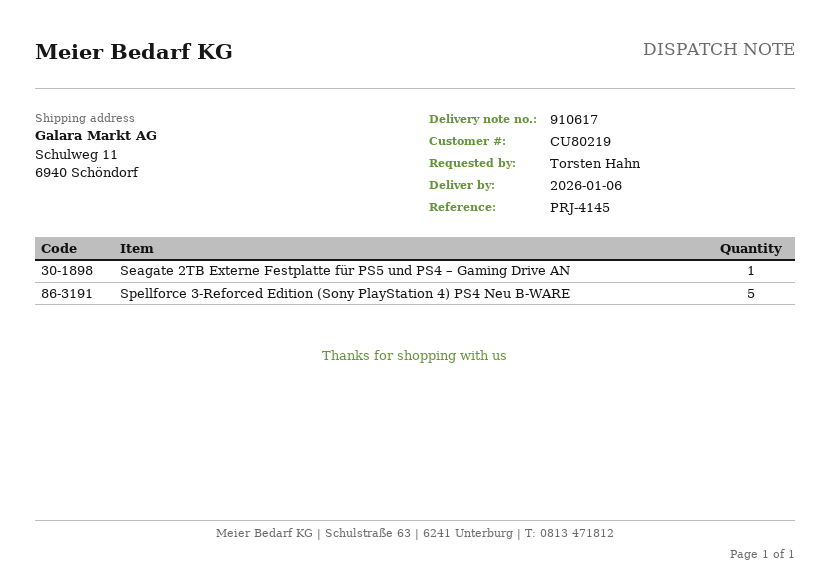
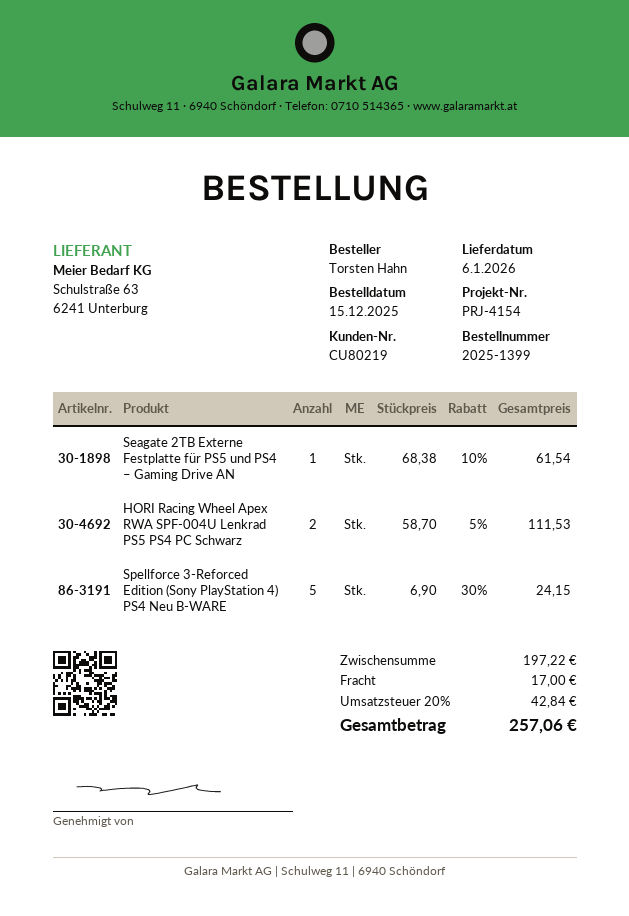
reference: PRJ-4145 -> PRJ-4154
HORI Racing Wheel Apex RWA SPF-004U Lenkrad PS5 PS4 PC Schwarz: none -> 2

